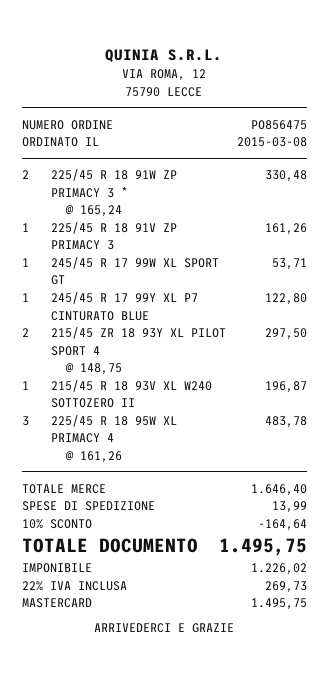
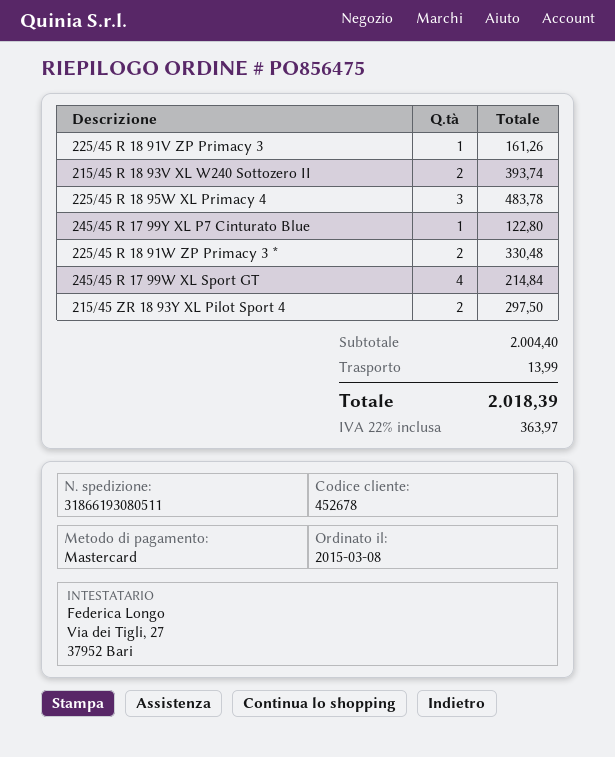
245/45 R 17 99W XL SPORT GT: 1 for 53.71 -> 4 for 214.84
215/45 R 18 93V XL W240 SOTTOZERO II: 1 for 196.87 -> 2 for 393.74
subtotal: 1646.40 -> 2004.40
discount: 10% = 164.64 -> none
tax: 22% = 269.73 -> 22% = 363.97
total: 1495.75 -> 2018.39

